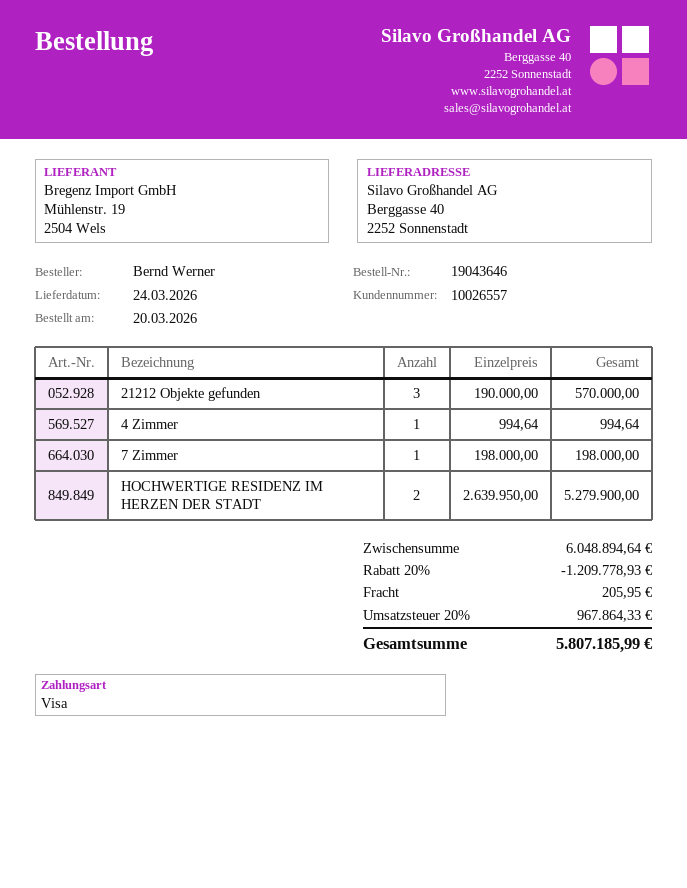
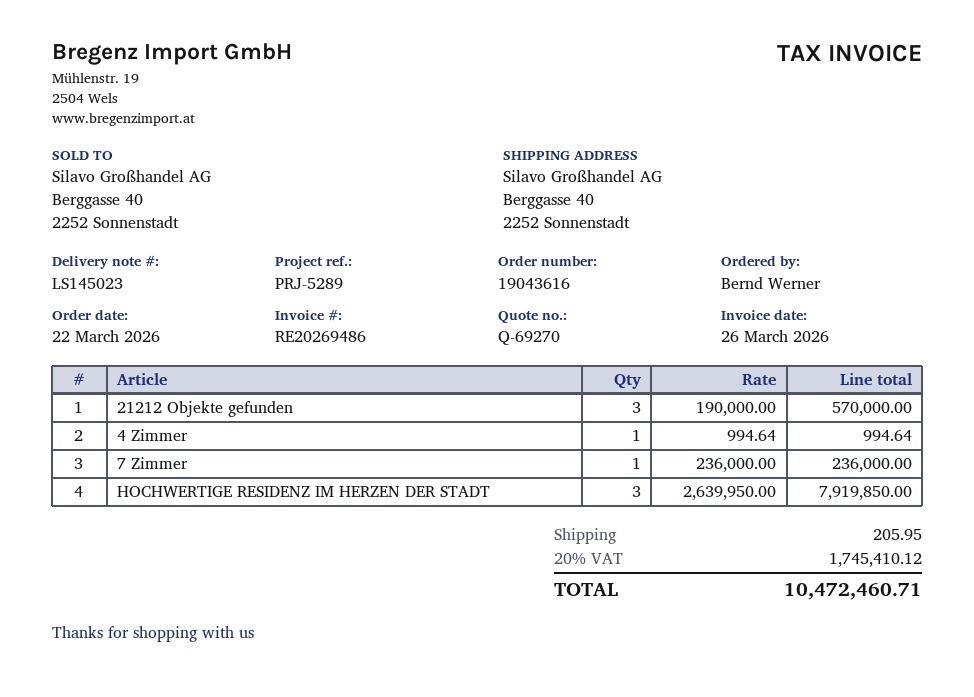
order number: 19043646 -> 19043616
order date: 2026-03-20 -> 2026-03-22
7 Zimmer: 1 x 198000.00 = 198000.00 -> 1 x 236000.00 = 236000.00
HOCHWERTIGE RESIDENZ IM HERZEN DER STADT: 2 x 2639950.00 = 5279900.00 -> 3 x 2639950.00 = 7919850.00
discount: 20% = 1209778.93 -> none
tax: 20% = 967864.33 -> 20% = 1745410.12
total: 5807185.99 -> 10472460.71

